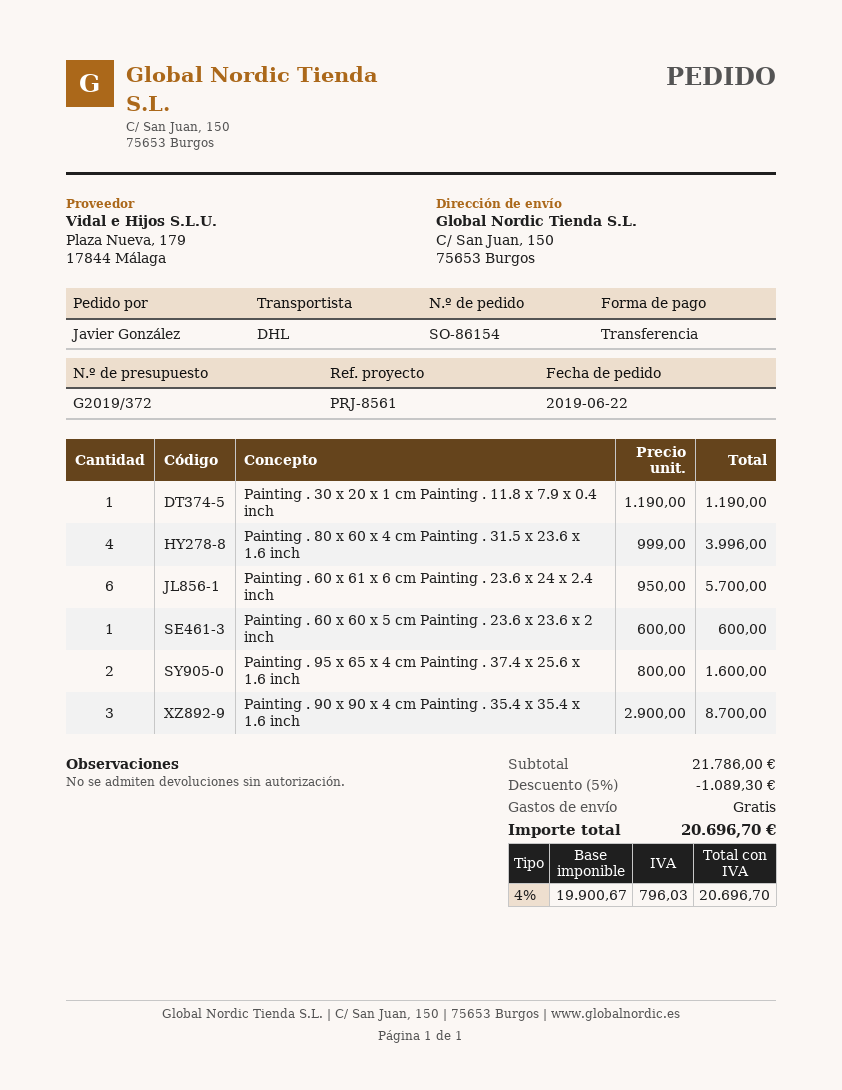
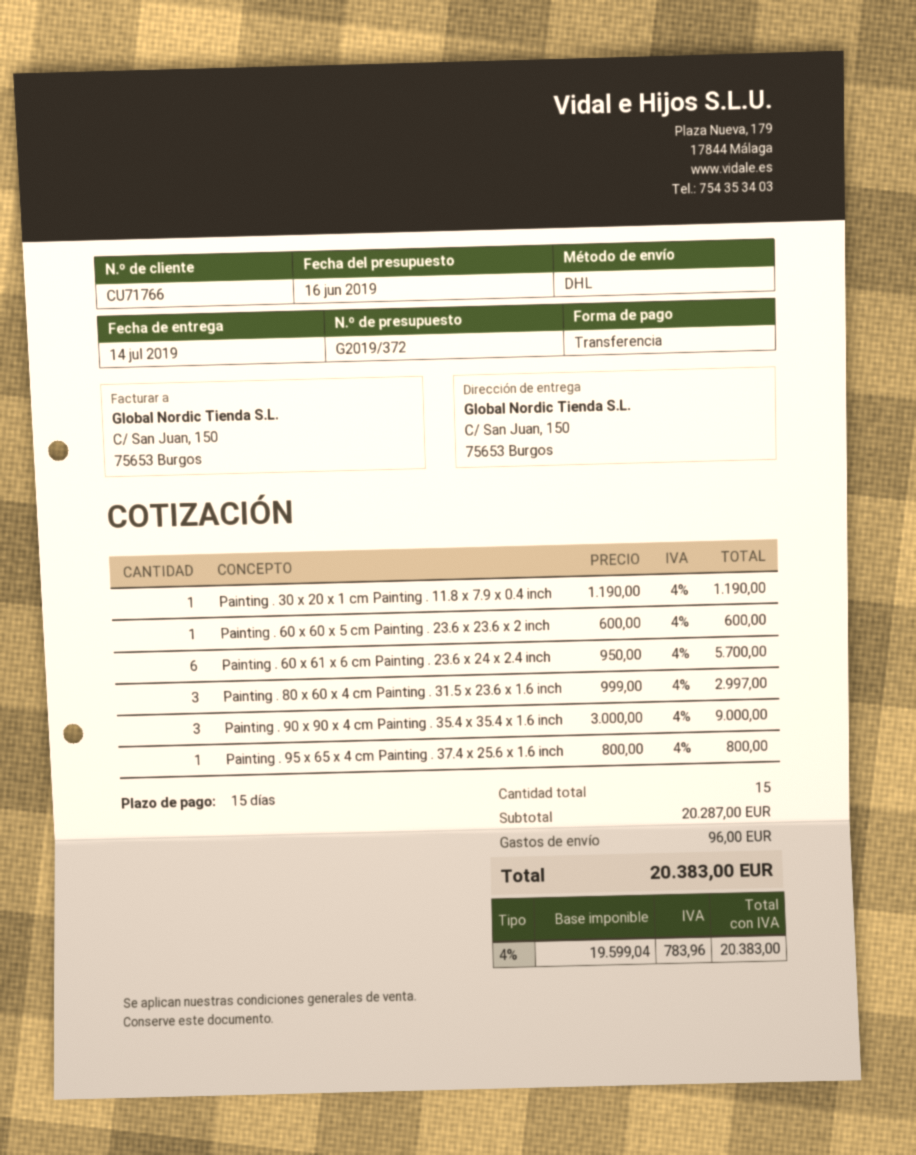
Painting . 80 x 60 x 4 cm Painting . 31.5 x 23.6 x 1.6 inch: 4 x 999.00 = 3996.00 -> 3 x 999.00 = 2997.00
Painting . 95 x 65 x 4 cm Painting . 37.4 x 25.6 x 1.6 inch: 2 x 800.00 = 1600.00 -> 1 x 800.00 = 800.00
Painting . 90 x 90 x 4 cm Painting . 35.4 x 35.4 x 1.6 inch: 3 x 2900.00 = 8700.00 -> 3 x 3000.00 = 9000.00
subtotal: 21786.00 -> 20287.00
discount: 5% = 1089.30 -> none
shipping: 0.00 -> 96.00
net: 19900.67 -> 19599.04
tax: 4% = 796.03 -> 4% = 783.96
total: 20696.70 -> 20383.00

